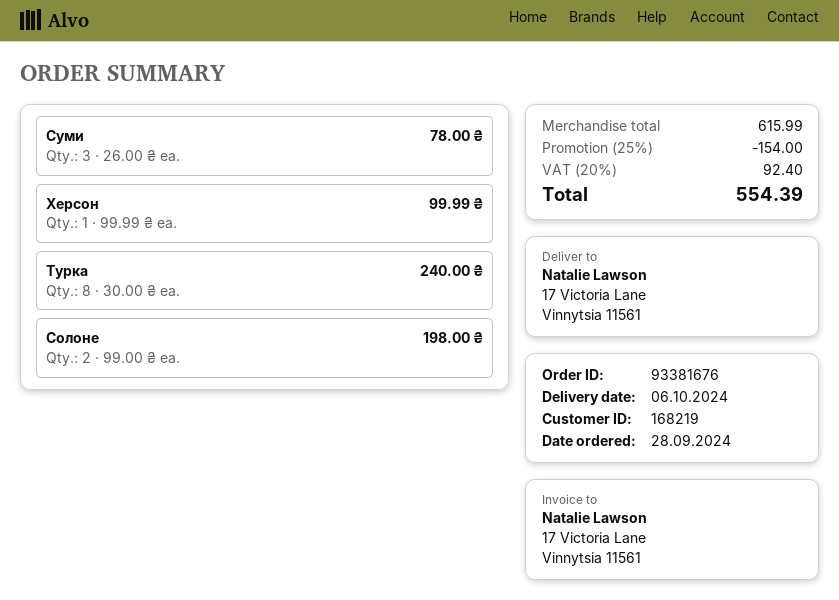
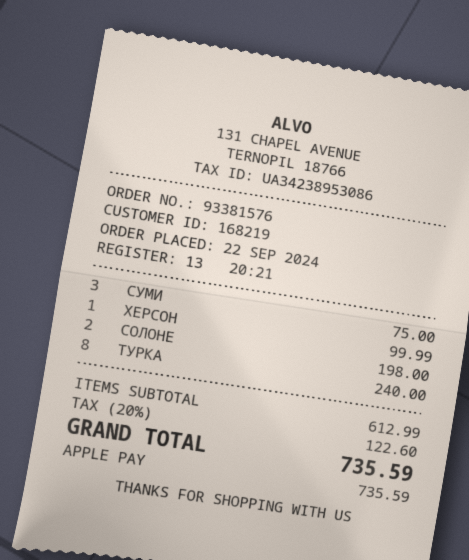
order number: 93381676 -> 93381576
order date: 2024-09-28 -> 2024-09-22
Суми: 3 for 78.00 -> 3 for 75.00
subtotal: 615.99 -> 612.99
discount: 25% = 154.00 -> none
tax: 20% = 92.40 -> 20% = 122.60
total: 554.39 -> 735.59

